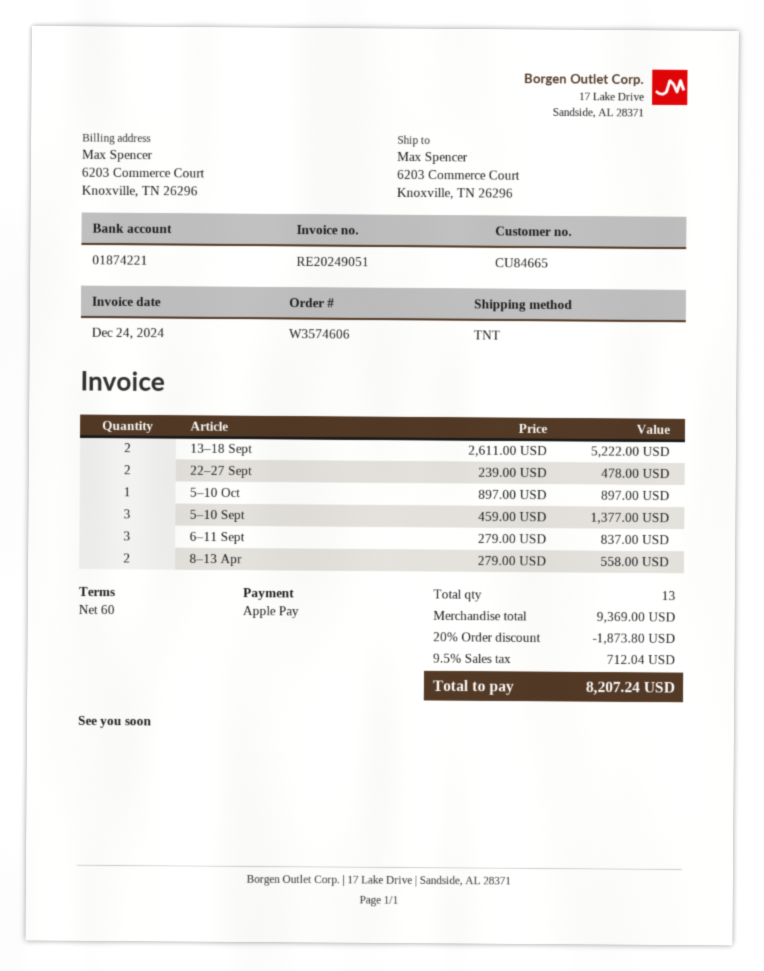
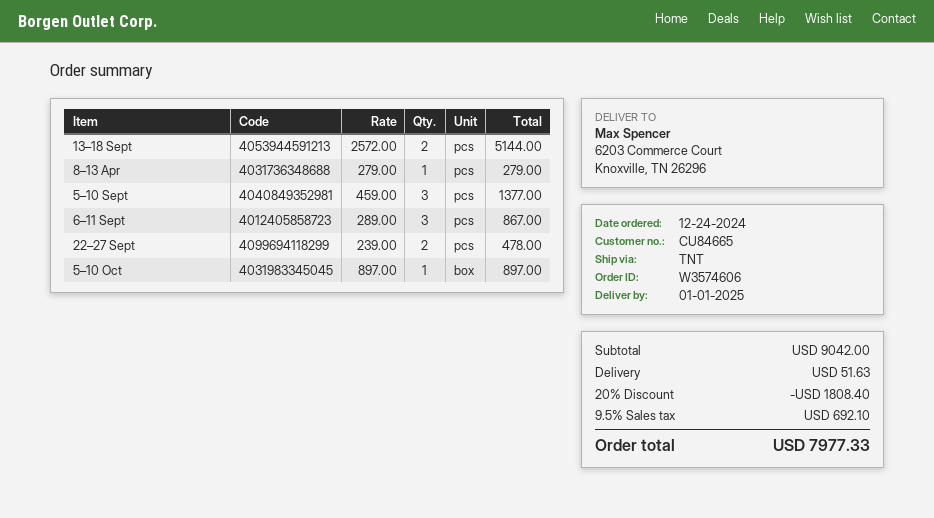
13–18 Sept: 2 x 2611.00 = 5222.00 -> 2 x 2572.00 = 5144.00
6–11 Sept: 3 x 279.00 = 837.00 -> 3 x 289.00 = 867.00
8–13 Apr: 2 x 279.00 = 558.00 -> 1 x 279.00 = 279.00
subtotal: 9369.00 -> 9042.00
discount: 20% = 1873.80 -> 20% = 1808.40
shipping: none -> 51.63
tax: 9.5% = 712.04 -> 9.5% = 692.10
total: 8207.24 -> 7977.33

